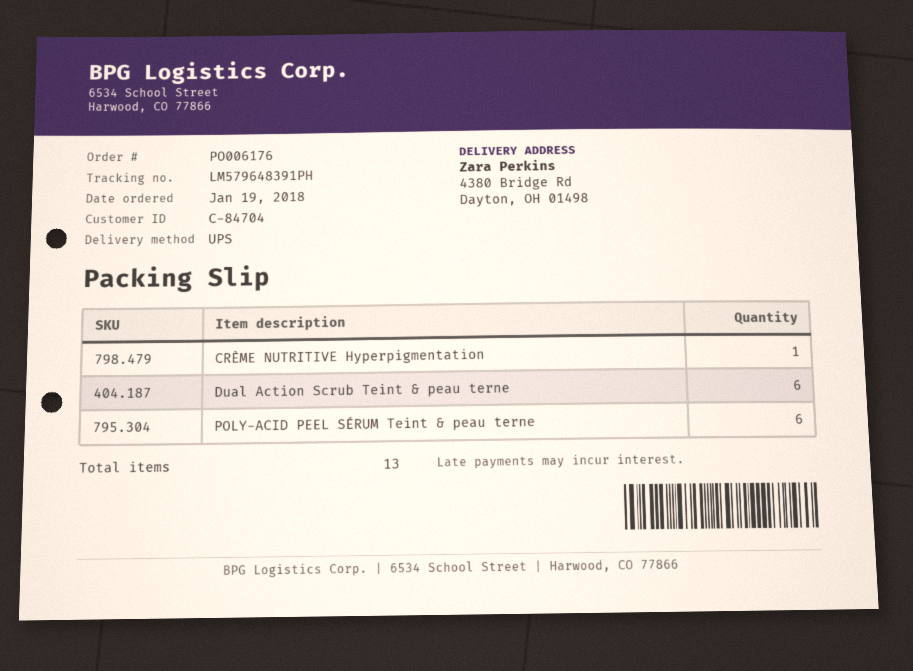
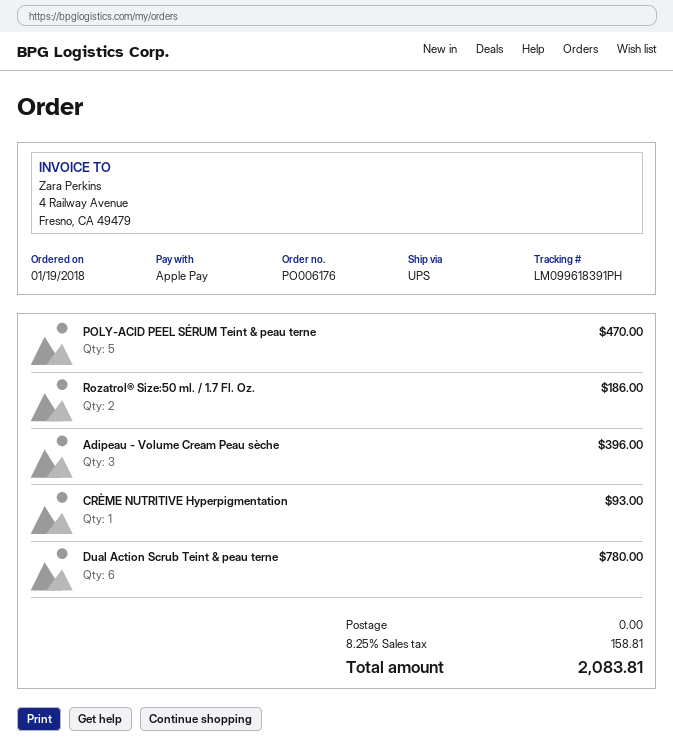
tracking number: LM579648391PH -> LM099618391PH
POLY-ACID PEEL SÉRUM Teint & peau terne: 6 -> 5
Rozatrol® Size:50 ml. / 1.7 Fl. Oz.: none -> 2
Adipeau - Volume Cream Peau sèche: none -> 3

